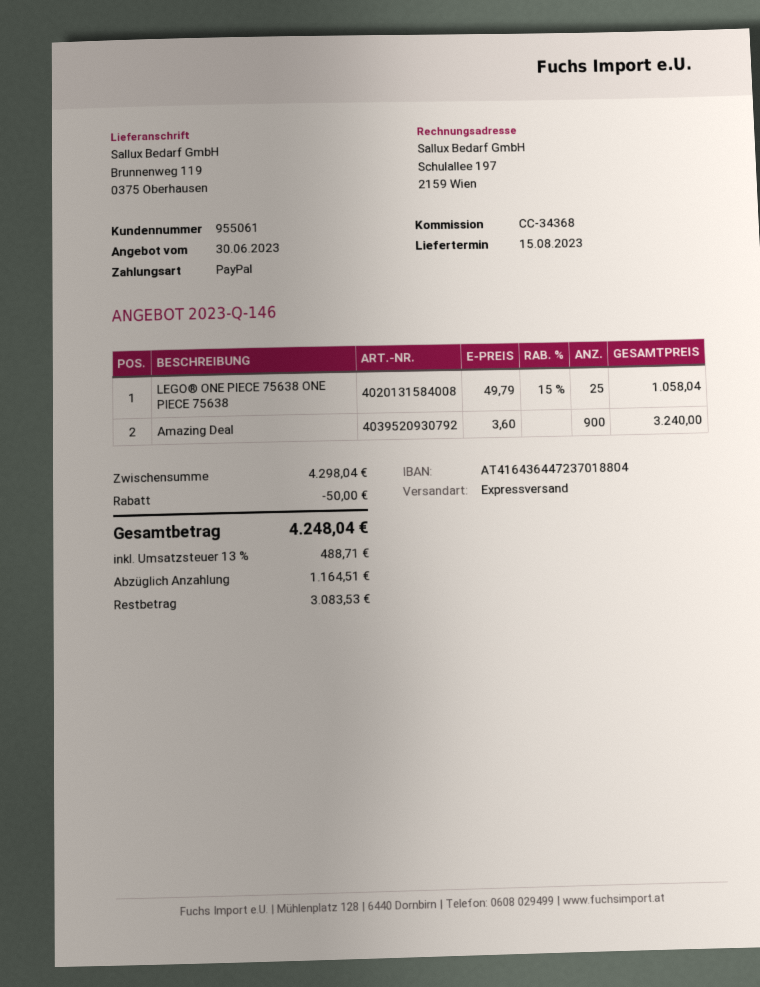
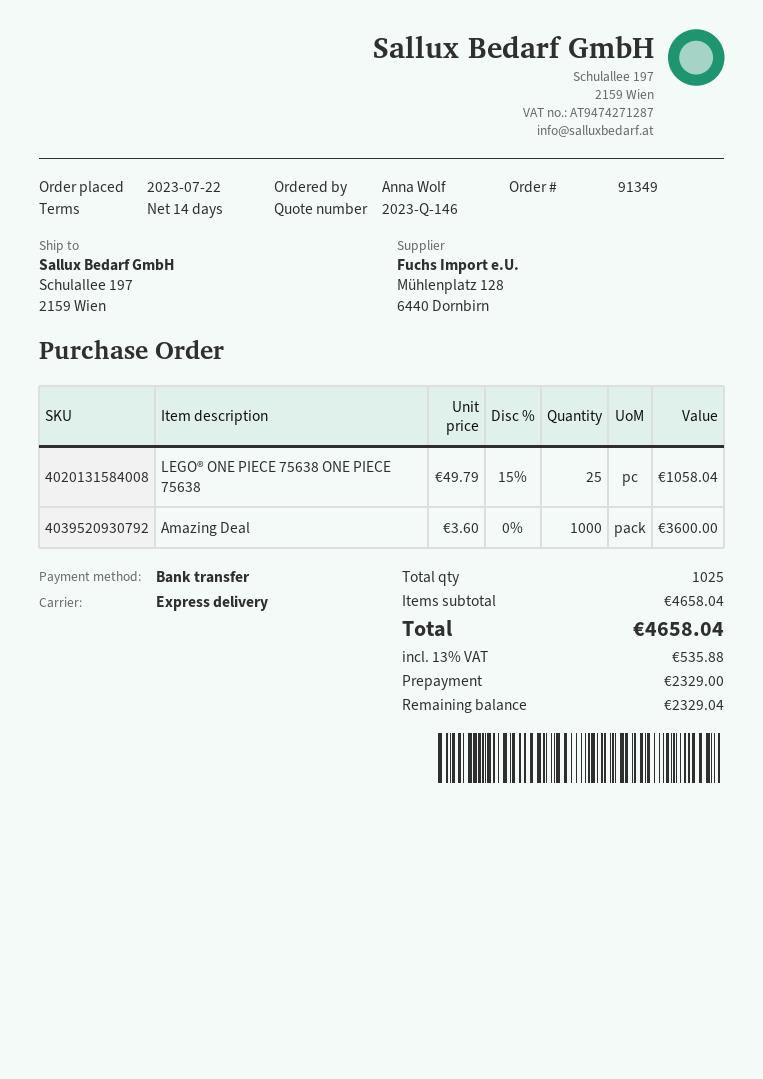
payment method: PayPal -> bank transfer
ship to: Brunnenweg 119, 0375 Oberhausen -> Schulallee 197, 2159 Wien
Amazing Deal: 900 x 3.60 = 3240.00 -> 1000 x 3.60 = 3600.00
subtotal: 4298.04 -> 4658.04
discount: 50.00 -> none
tax: 13% = 488.71 -> 13% = 535.88
total: 4248.04 -> 4658.04
deposit: 1164.51 -> 2329.00
balance: 3083.53 -> 2329.04

